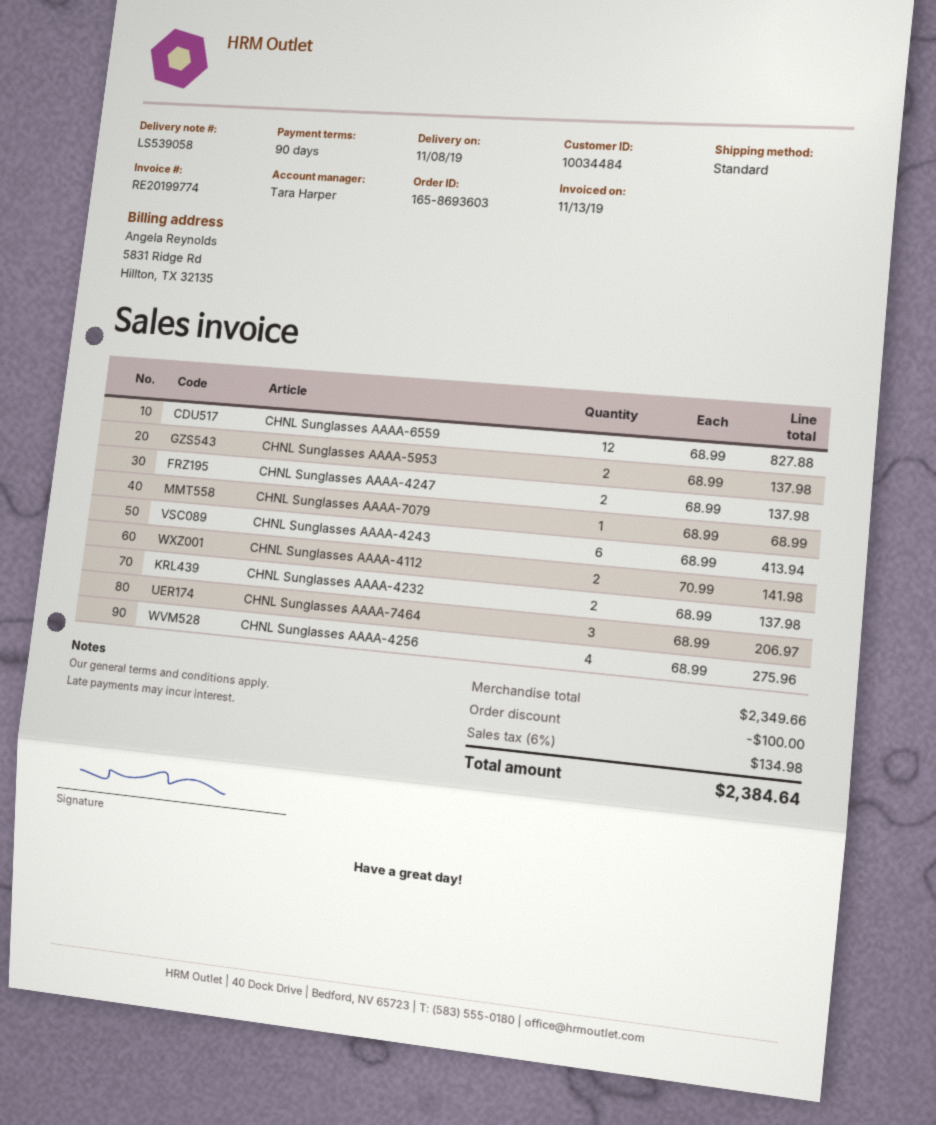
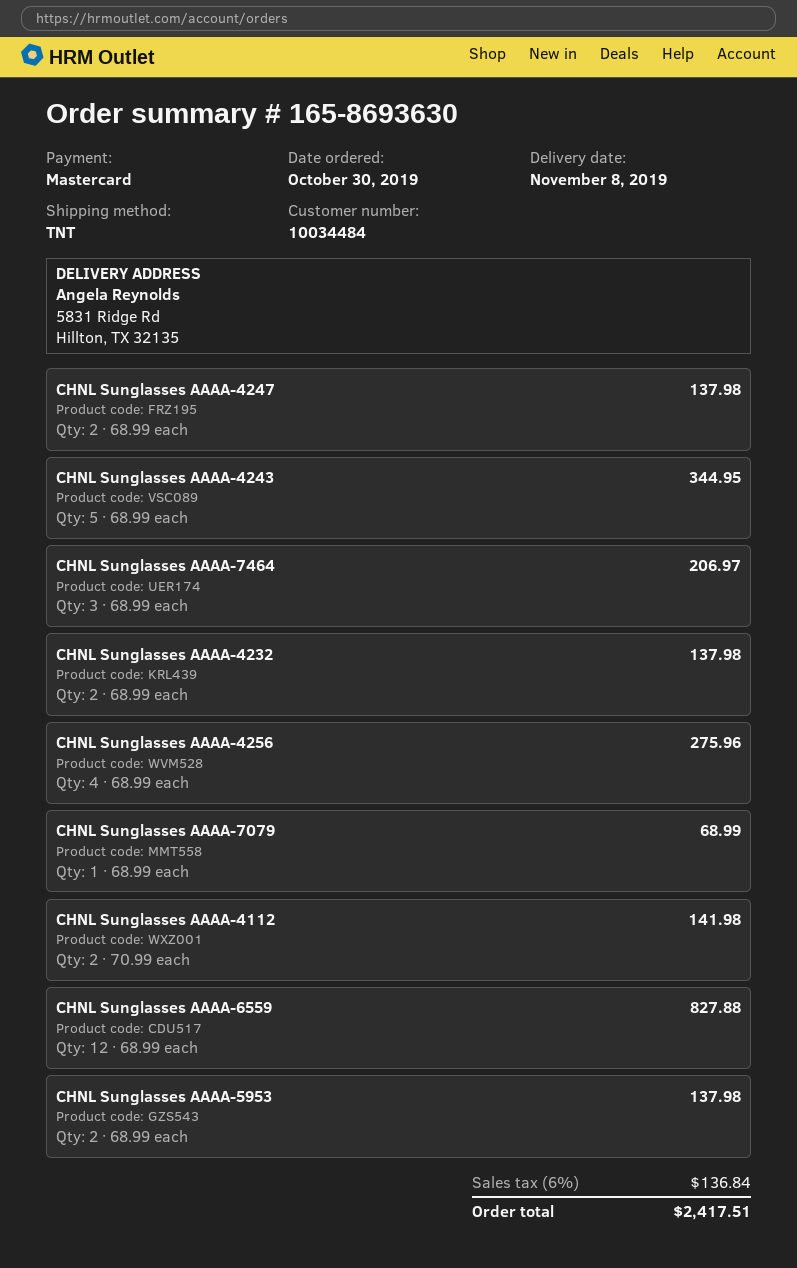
order number: 165-8693603 -> 165-8693630
shipping method: standard -> TNT
CHNL Sunglasses AAAA-4243: 6 x 68.99 = 413.94 -> 5 x 68.99 = 344.95
discount: 100.00 -> none
tax: 6% = 134.98 -> 6% = 136.84
total: 2384.64 -> 2417.51

